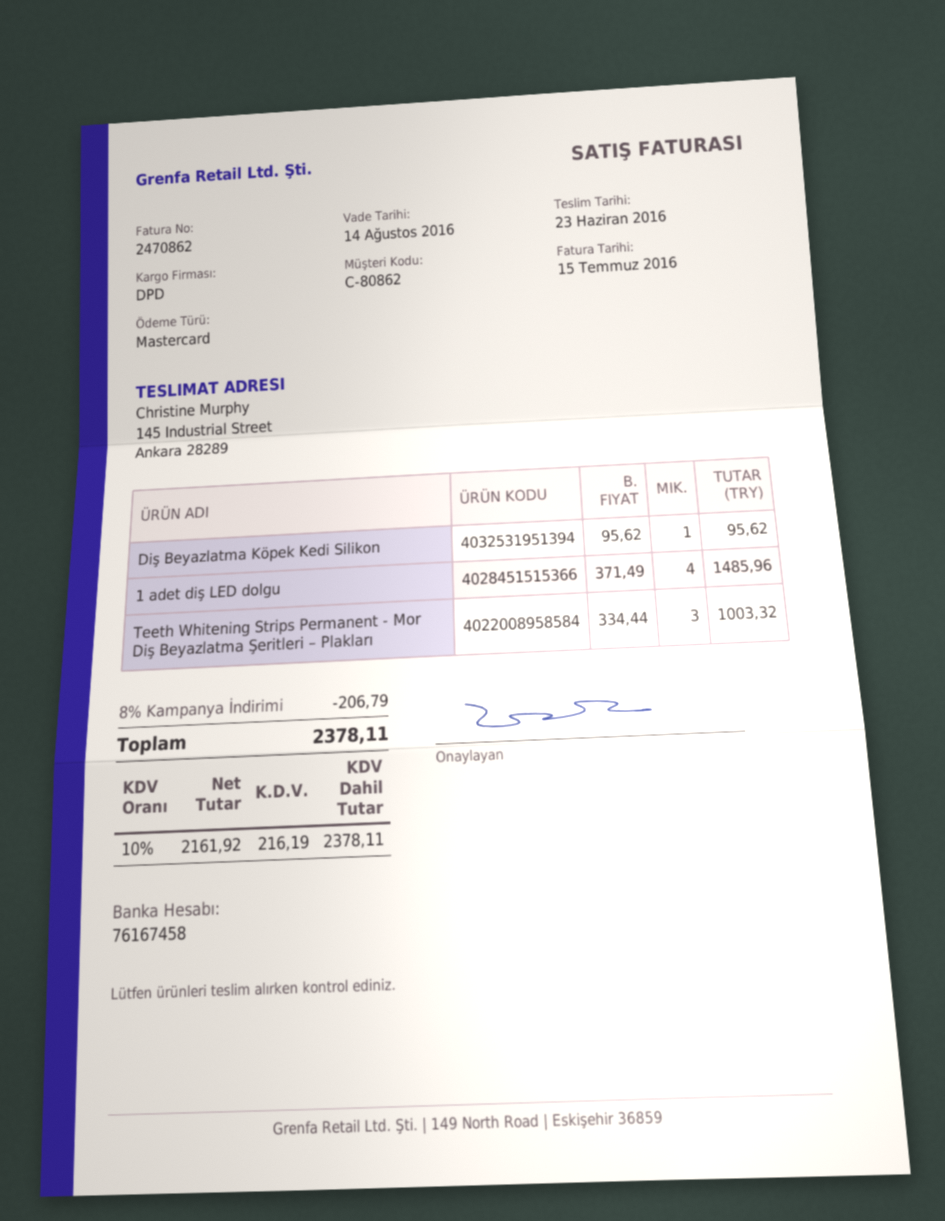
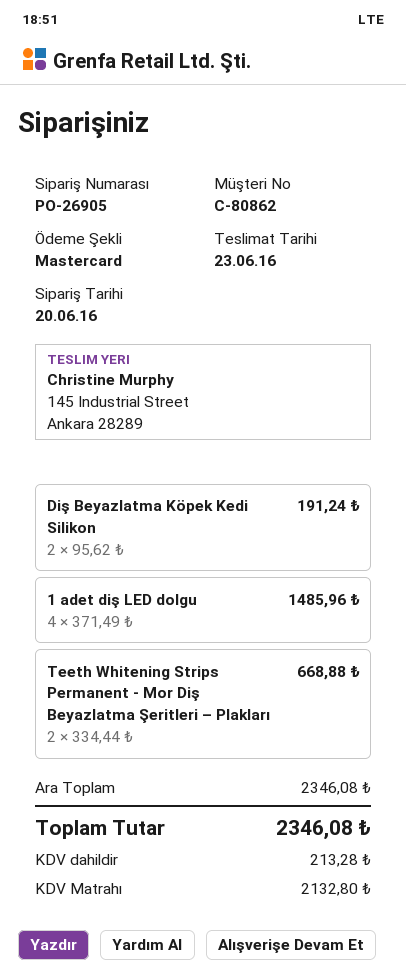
Diş Beyazlatma Köpek Kedi Silikon: 1 x 95.62 = 95.62 -> 2 x 95.62 = 191.24
Teeth Whitening Strips Permanent - Mor Diş Beyazlatma Şeritleri – Plakları: 3 x 334.44 = 1003.32 -> 2 x 334.44 = 668.88
discount: 8% = 206.79 -> none
net: 2161.92 -> 2132.80
tax: 216.19 -> 213.28
total: 2378.11 -> 2346.08

